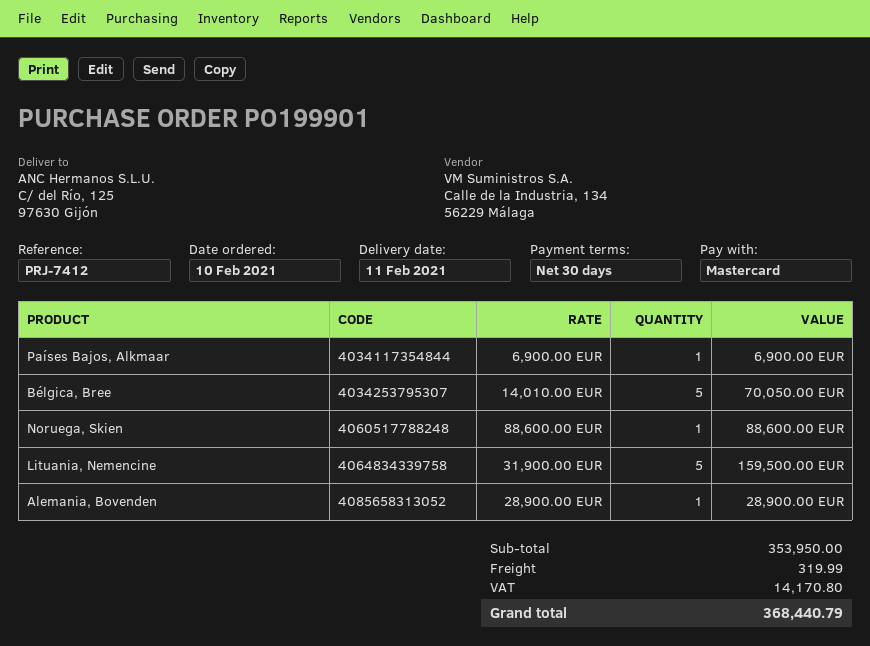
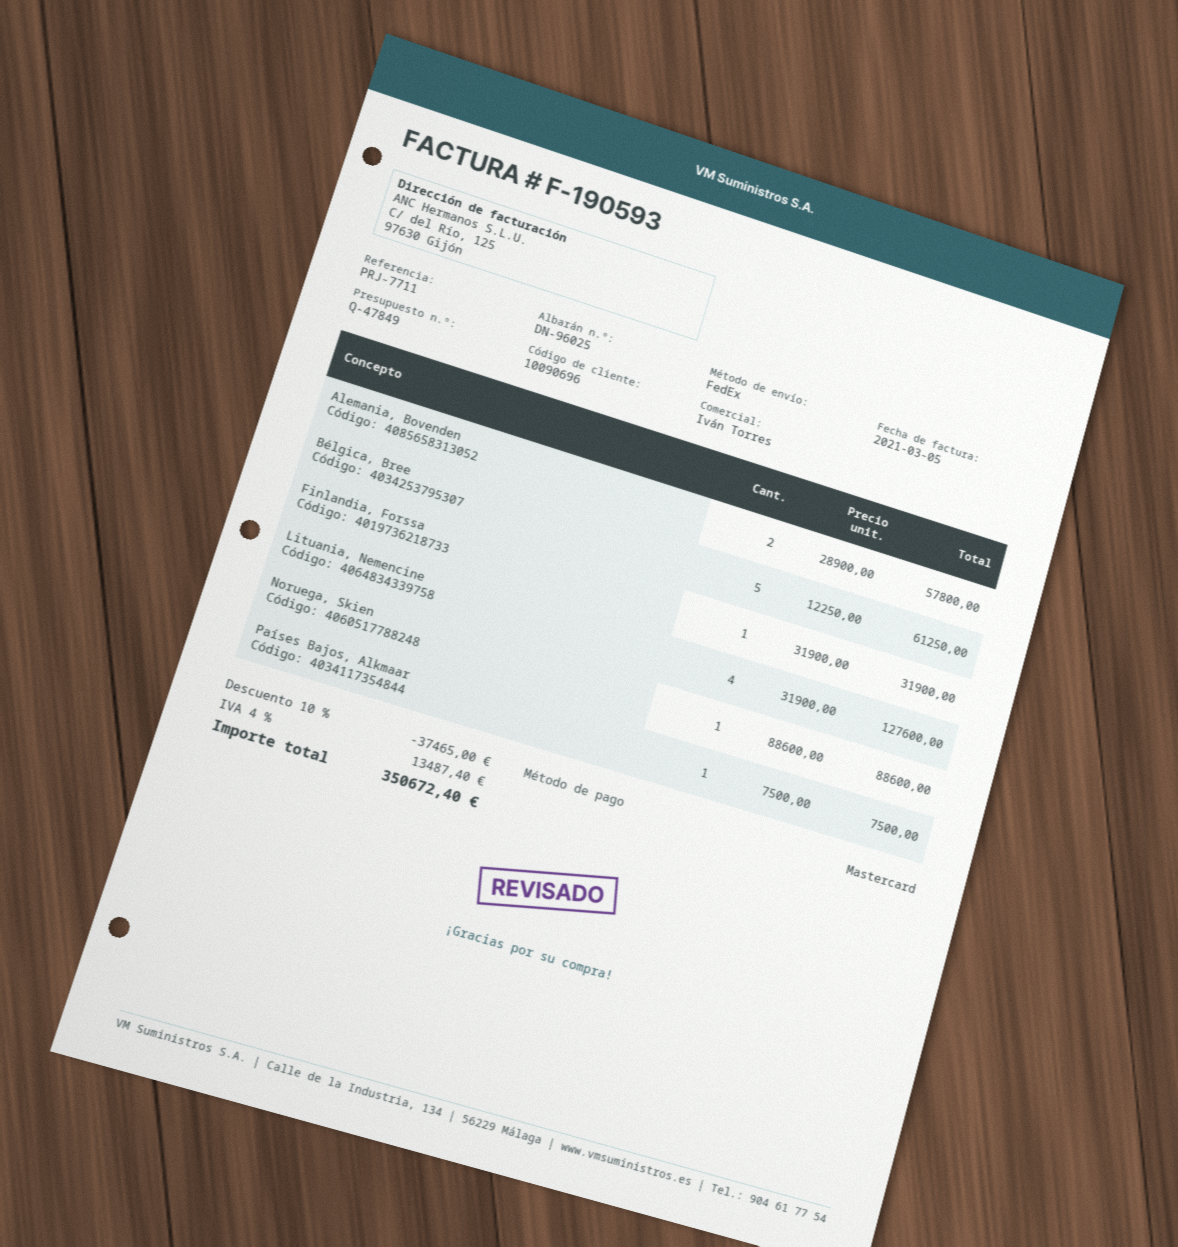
reference: PRJ-7412 -> PRJ-7711
Países Bajos, Alkmaar: 1 x 6900.00 = 6900.00 -> 1 x 7500.00 = 7500.00
Bélgica, Bree: 5 x 14010.00 = 70050.00 -> 5 x 12250.00 = 61250.00
Lituania, Nemencine: 5 x 31900.00 = 159500.00 -> 4 x 31900.00 = 127600.00
Alemania, Bovenden: 1 x 28900.00 = 28900.00 -> 2 x 28900.00 = 57800.00
Finlandia, Forssa: none -> 1 x 31900.00 = 31900.00
discount: none -> 10% = 37465.00
shipping: 319.99 -> none
tax: 14170.80 -> 13487.40
total: 368440.79 -> 350672.40

